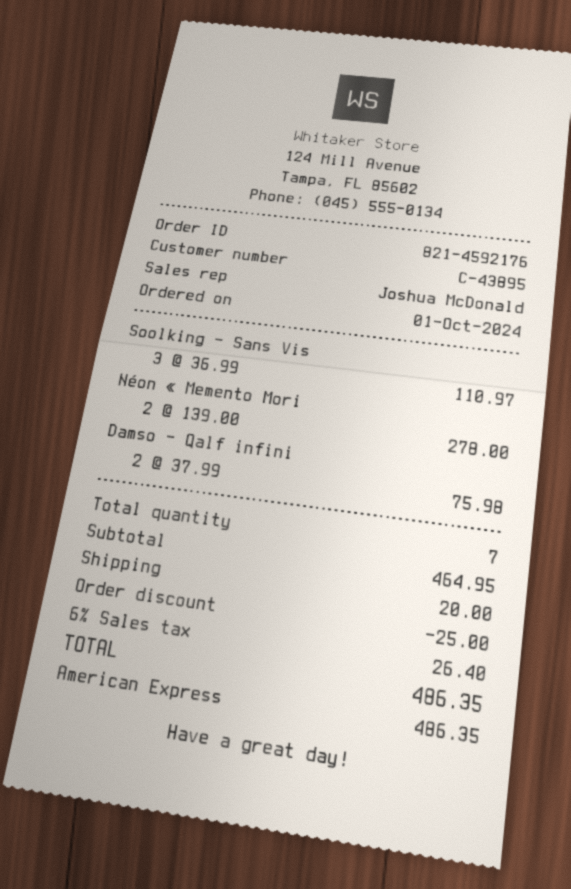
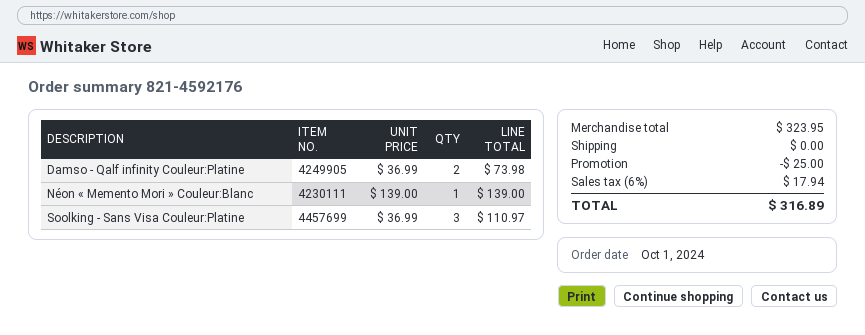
Néon « Memento Mori: 2 x 139.00 = 278.00 -> 1 x 139.00 = 139.00
Damso - Qalf infini: 2 x 37.99 = 75.98 -> 2 x 36.99 = 73.98
subtotal: 464.95 -> 323.95
shipping: 20.00 -> 0.00
tax: 6% = 26.40 -> 6% = 17.94
total: 486.35 -> 316.89

